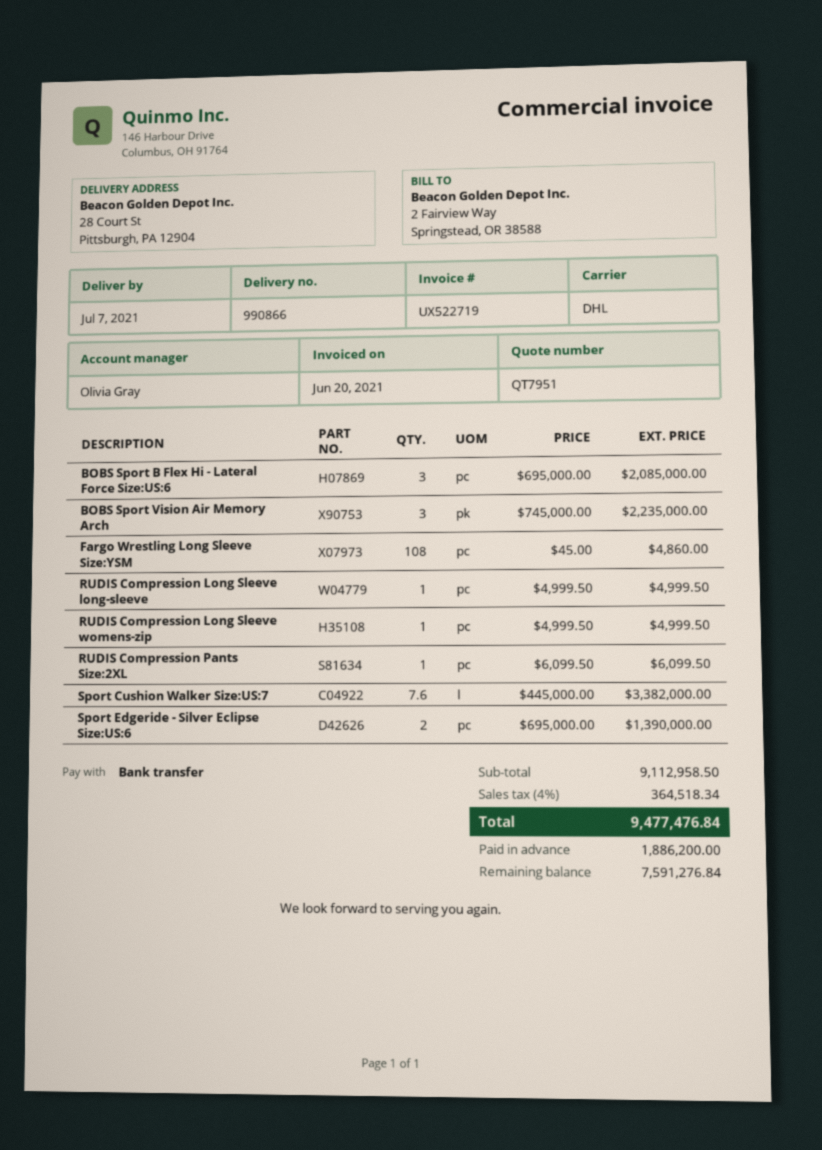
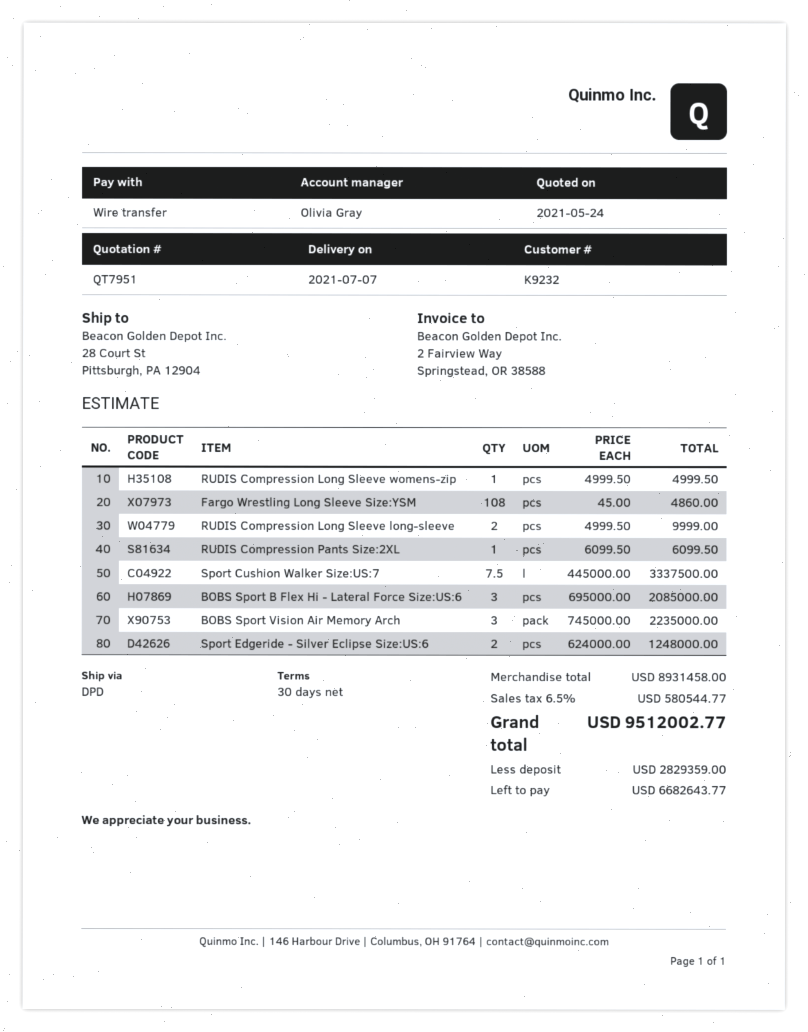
shipping method: DHL -> DPD
RUDIS Compression Long Sleeve long-sleeve: 1 x 4999.50 = 4999.50 -> 2 x 4999.50 = 9999.00
Sport Cushion Walker Size:US:7: 7.6 x 445000.00 = 3382000.00 -> 7.5 x 445000.00 = 3337500.00
Sport Edgeride - Silver Eclipse Size:US:6: 2 x 695000.00 = 1390000.00 -> 2 x 624000.00 = 1248000.00
subtotal: 9112958.50 -> 8931458.00
tax: 4% = 364518.34 -> 6.5% = 580544.77
total: 9477476.84 -> 9512002.77
deposit: 1886200.00 -> 2829359.00
balance: 7591276.84 -> 6682643.77

